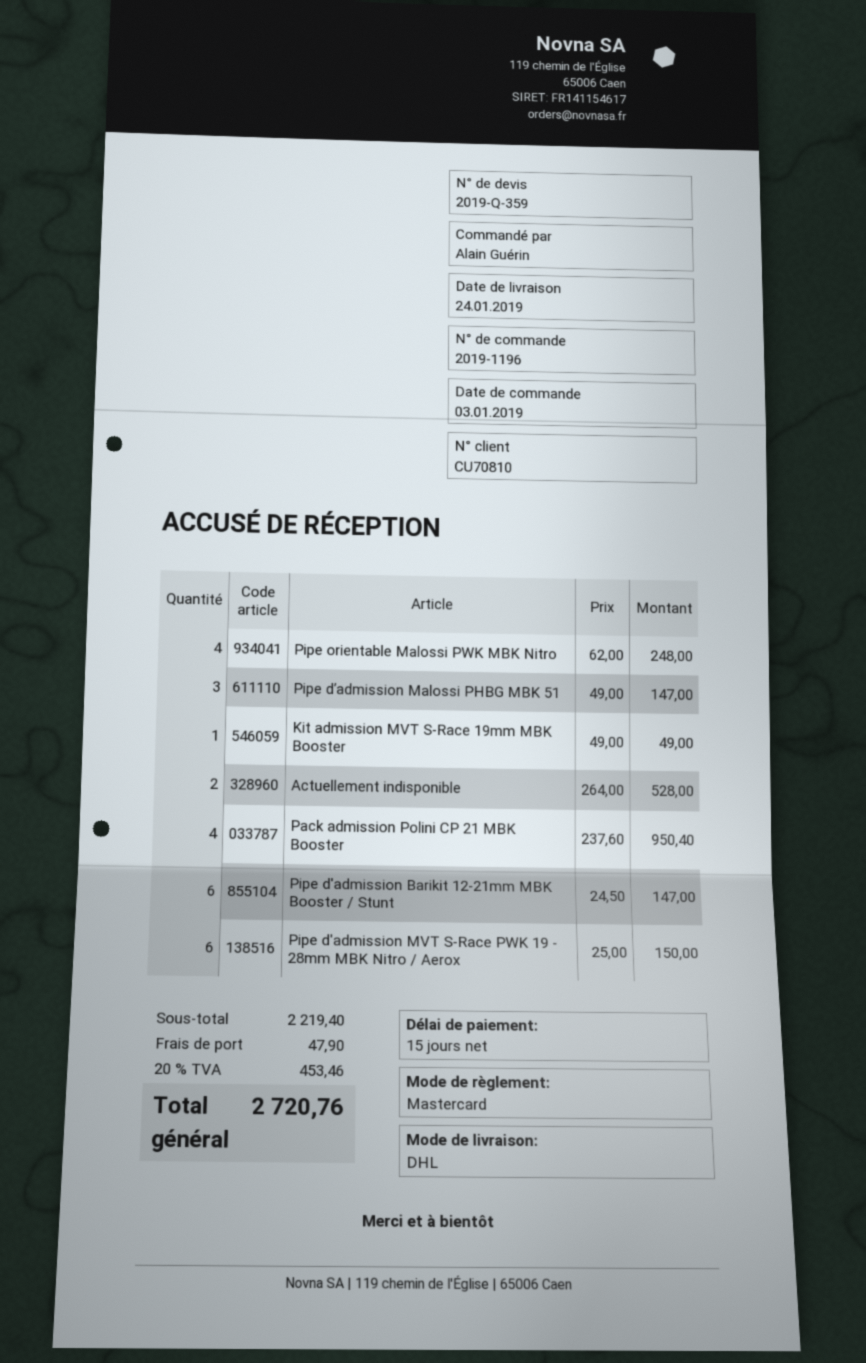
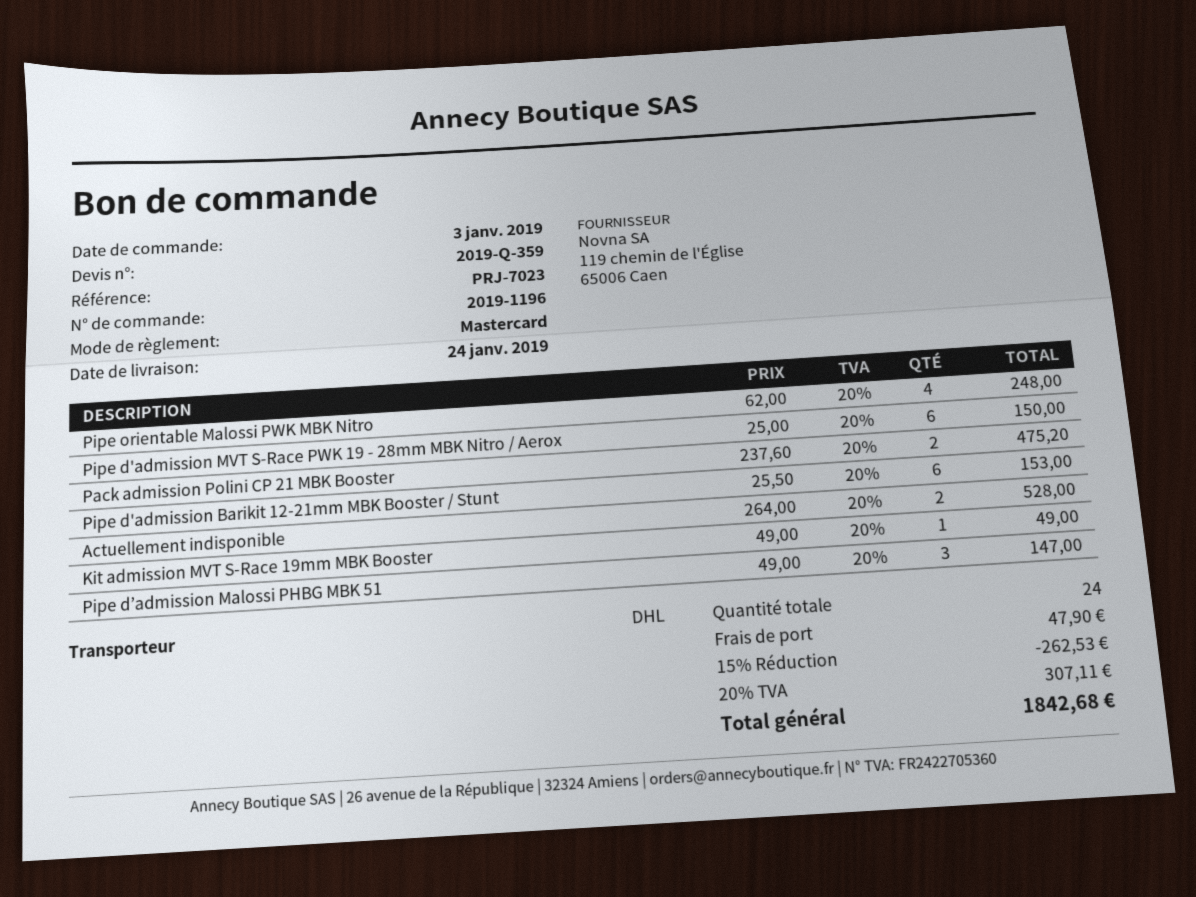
Pack admission Polini CP 21 MBK Booster: 4 x 237.60 = 950.40 -> 2 x 237.60 = 475.20
Pipe d'admission Barikit 12-21mm MBK Booster / Stunt: 6 x 24.50 = 147.00 -> 6 x 25.50 = 153.00
discount: none -> 15% = 262.53
tax: 20% = 453.46 -> 20% = 307.11
total: 2720.76 -> 1842.68

